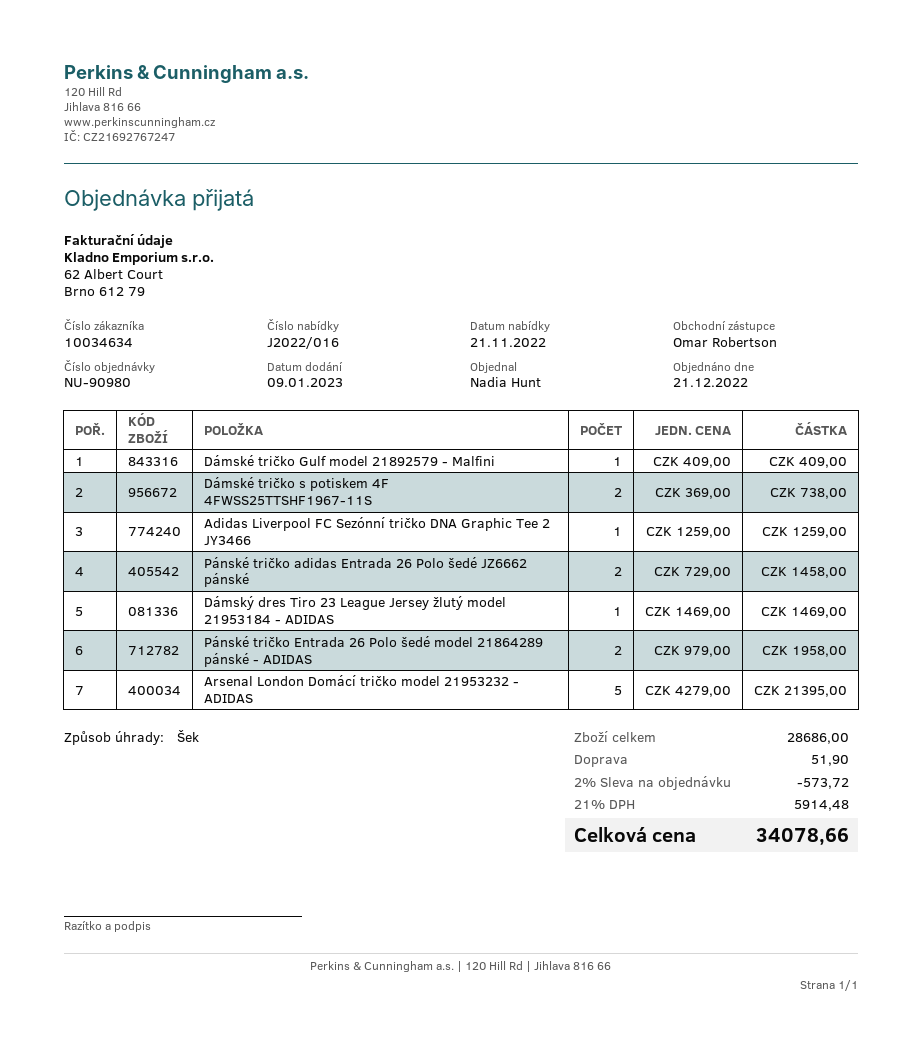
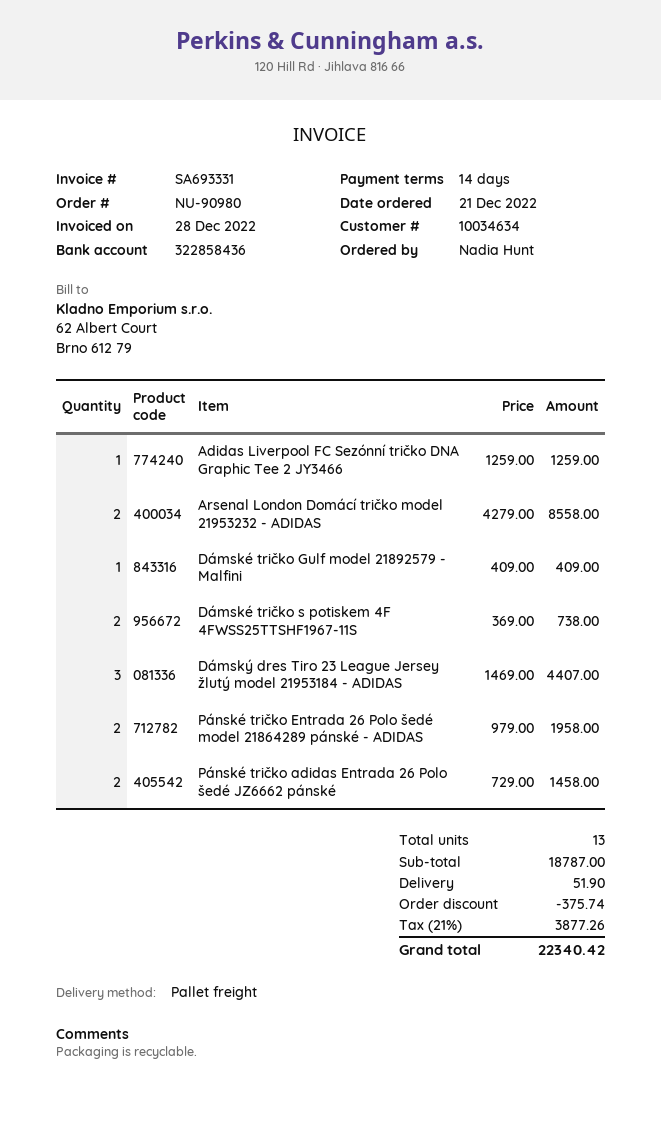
Dámský dres Tiro 23 League Jersey žlutý model 21953184 - ADIDAS: 1 x 1469.00 = 1469.00 -> 3 x 1469.00 = 4407.00
Arsenal London Domácí tričko model 21953232 - ADIDAS: 5 x 4279.00 = 21395.00 -> 2 x 4279.00 = 8558.00
subtotal: 28686.00 -> 18787.00
discount: 573.72 -> 375.74
tax: 21% = 5914.48 -> 21% = 3877.26
total: 34078.66 -> 22340.42

